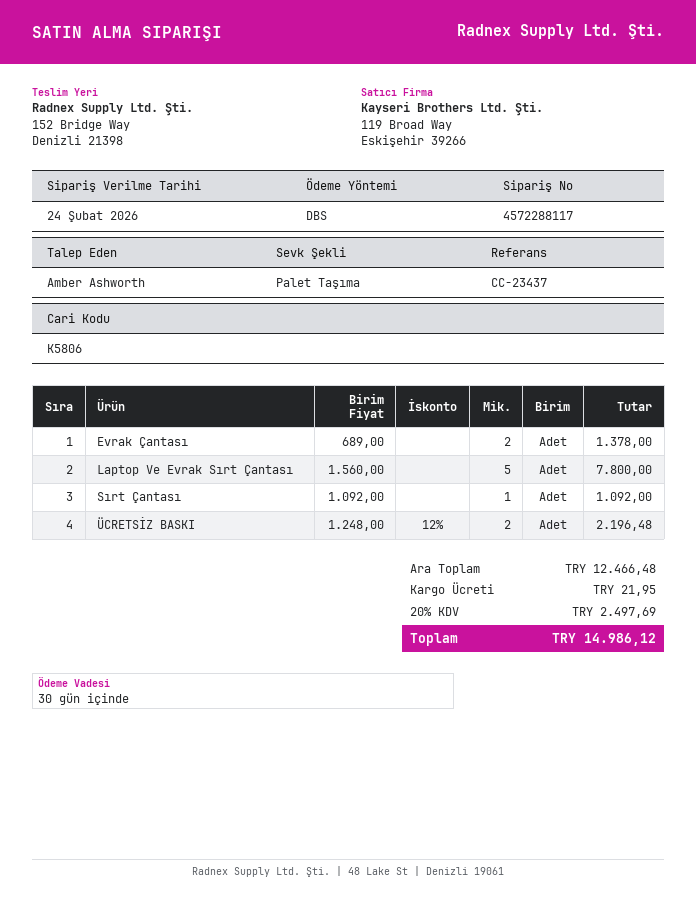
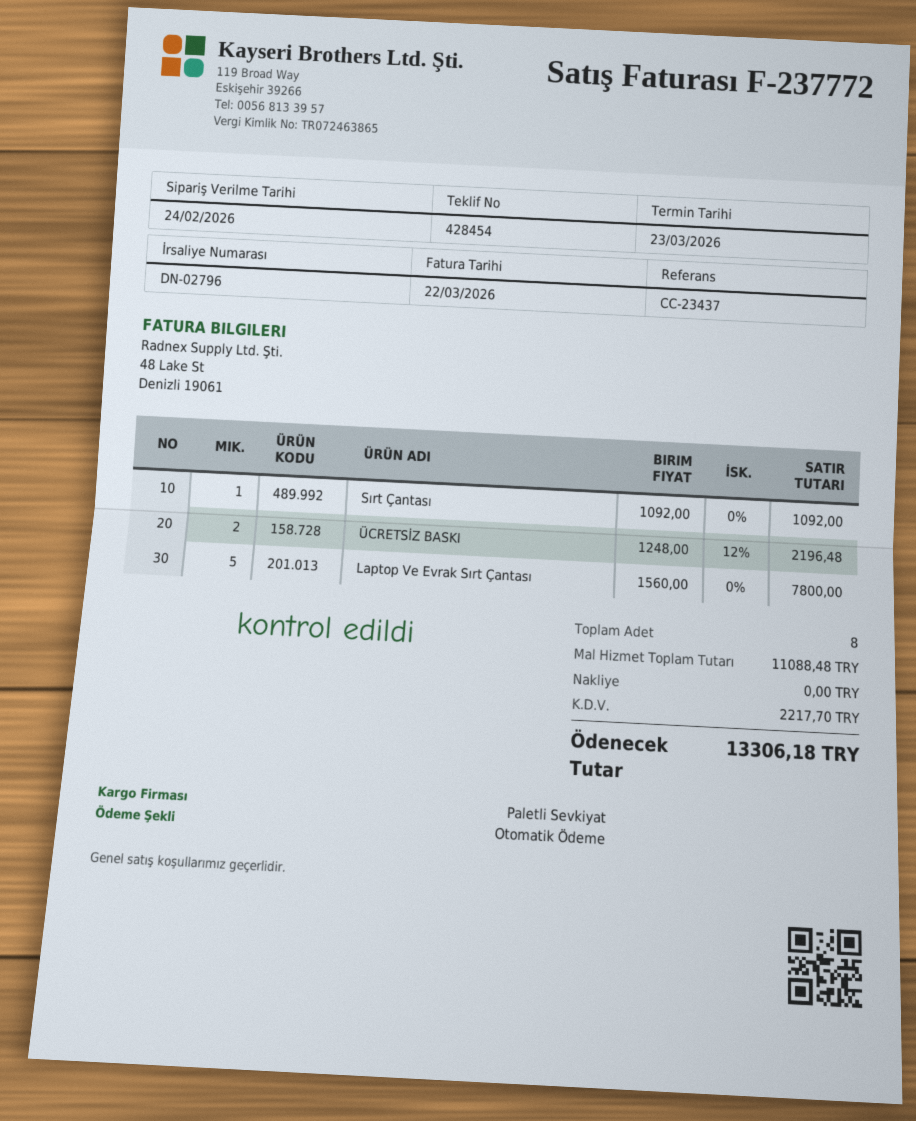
Evrak Çantası: 2 x 689.00 = 1378.00 -> none
subtotal: 12466.48 -> 11088.48
shipping: 21.95 -> 0.00
tax: 2497.69 -> 2217.70
total: 14986.12 -> 13306.18

